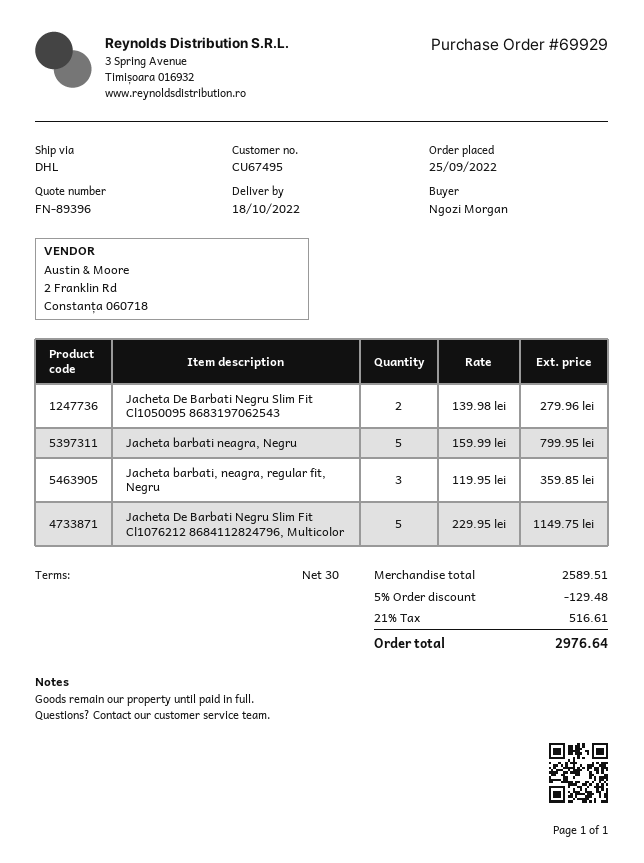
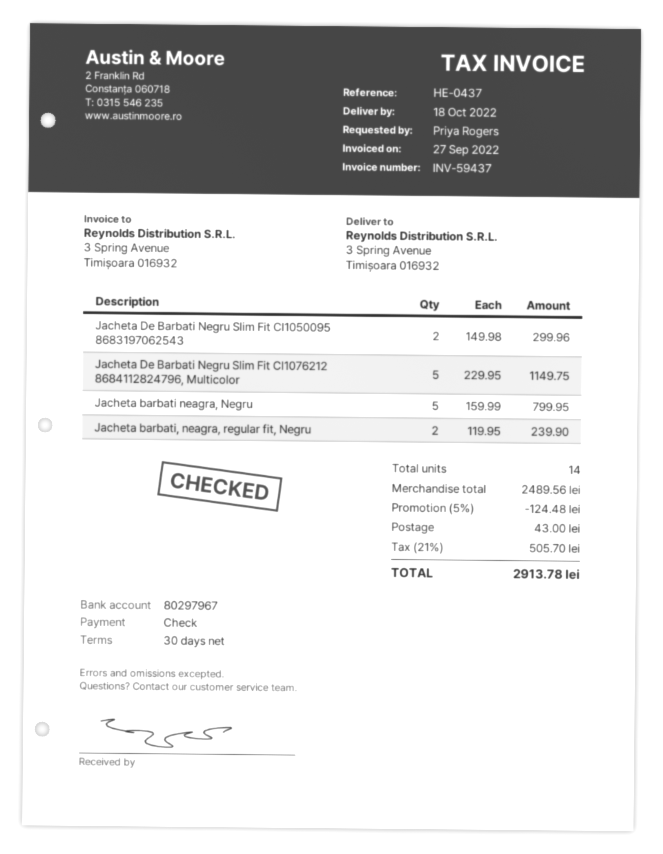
ordered by: Ngozi Morgan -> Priya Rogers
Jacheta De Barbati Negru Slim Fit Cl1050095 8683197062543: 2 x 139.98 = 279.96 -> 2 x 149.98 = 299.96
Jacheta barbati, neagra, regular fit, Negru: 3 x 119.95 = 359.85 -> 2 x 119.95 = 239.90
subtotal: 2589.51 -> 2489.56
discount: 5% = 129.48 -> 5% = 124.48
shipping: none -> 43.00
tax: 21% = 516.61 -> 21% = 505.70
total: 2976.64 -> 2913.78

